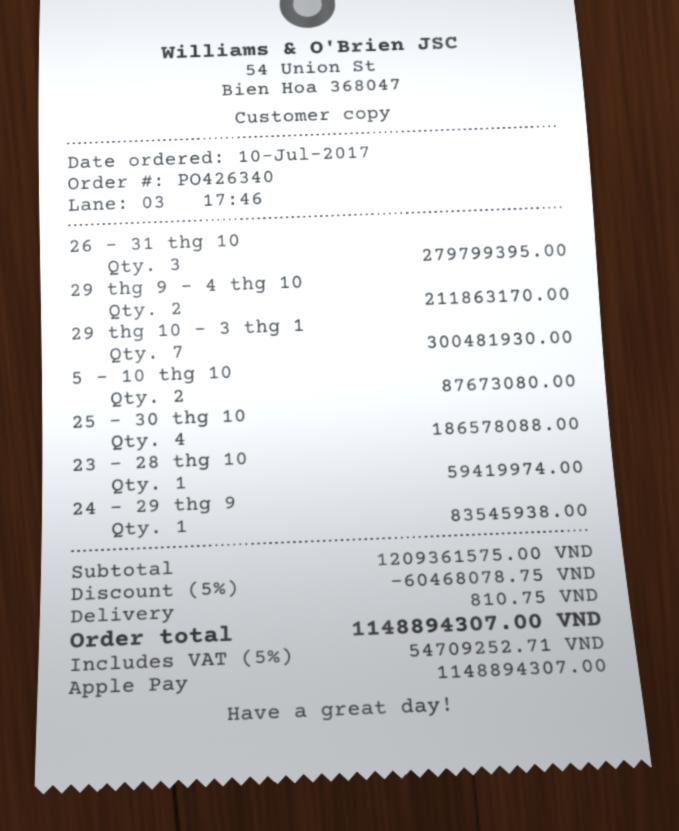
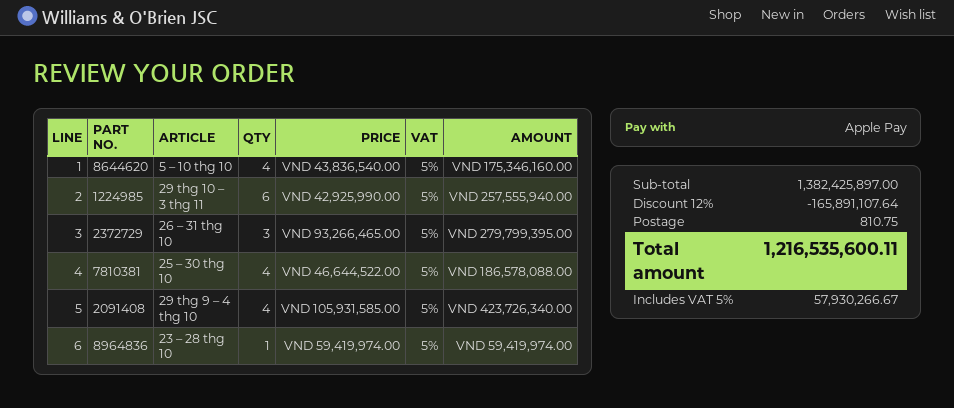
29 thg 9 – 4 thg 10: 2 for 211863170.00 -> 4 for 423726340.00
29 thg 10 – 3 thg 1: 7 for 300481930.00 -> 6 for 257555940.00
5 – 10 thg 10: 2 for 87673080.00 -> 4 for 175346160.00
24 – 29 thg 9: 1 for 83545938.00 -> none
subtotal: 1209361575.00 -> 1382425897.00
discount: 5% = 60468078.75 -> 12% = 165891107.64
tax: 5% = 54709252.71 -> 5% = 57930266.67
total: 1148894307.00 -> 1216535600.11

